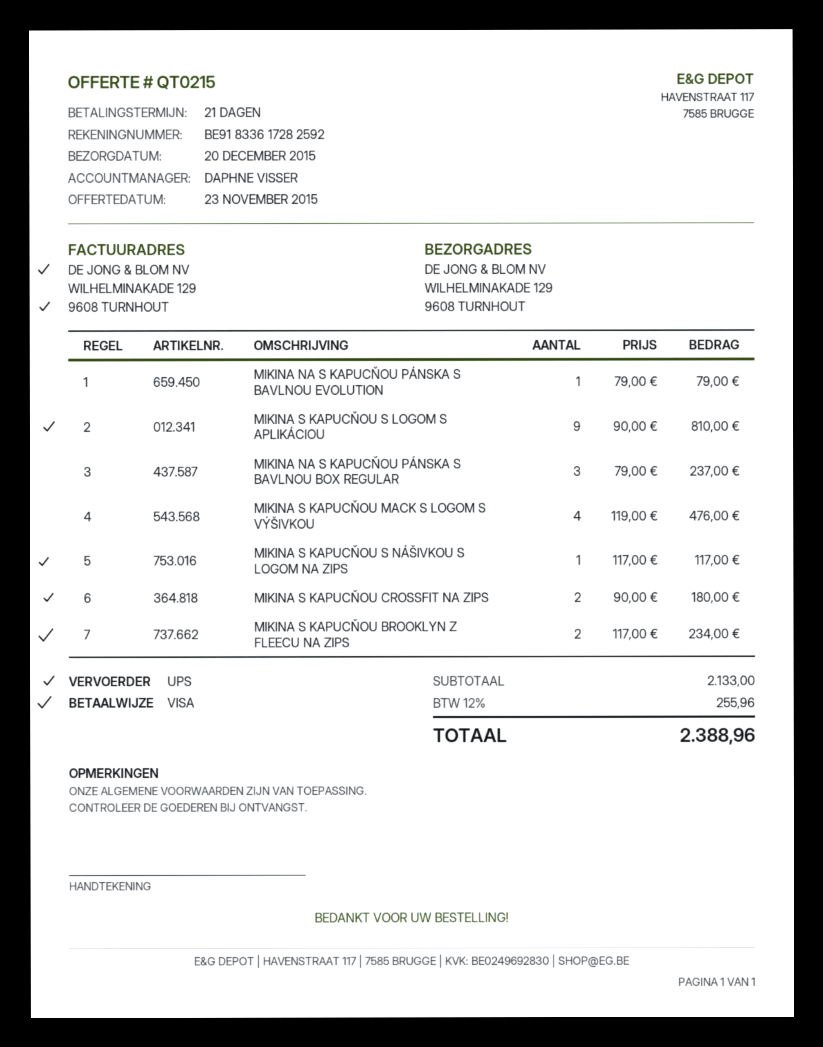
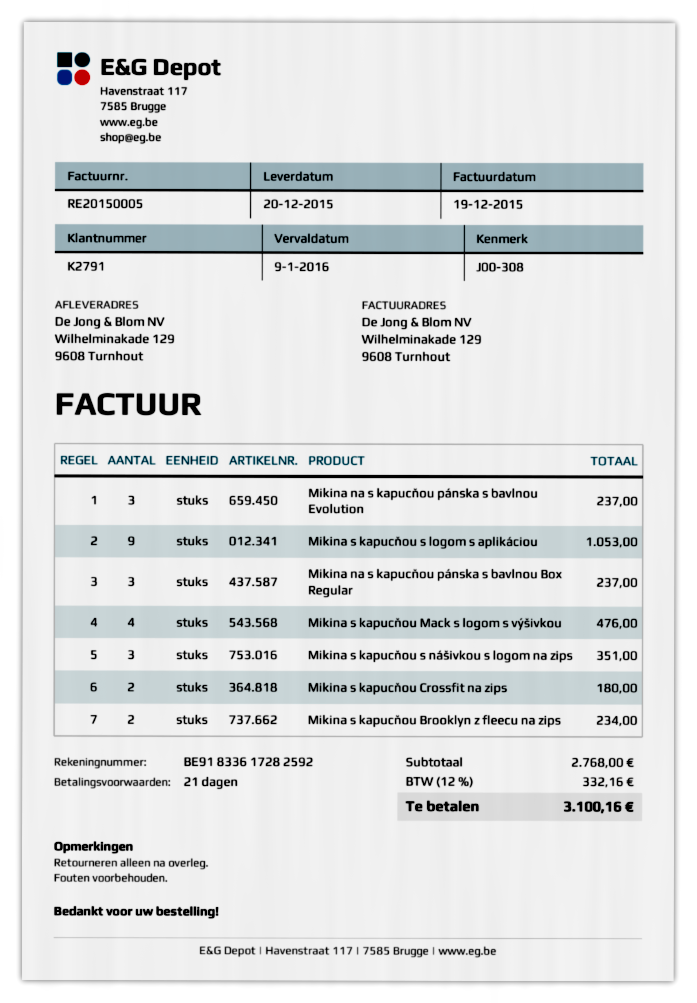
MIKINA NA S KAPUCŇOU PÁNSKA S BAVLNOU EVOLUTION: 1 for 79.00 -> 3 for 237.00
MIKINA S KAPUCŇOU S LOGOM S APLIKÁCIOU: 9 for 810.00 -> 9 for 1053.00
MIKINA S KAPUCŇOU S NÁŠIVKOU S LOGOM NA ZIPS: 1 for 117.00 -> 3 for 351.00
subtotal: 2133.00 -> 2768.00
tax: 12% = 255.96 -> 12% = 332.16
total: 2388.96 -> 3100.16

